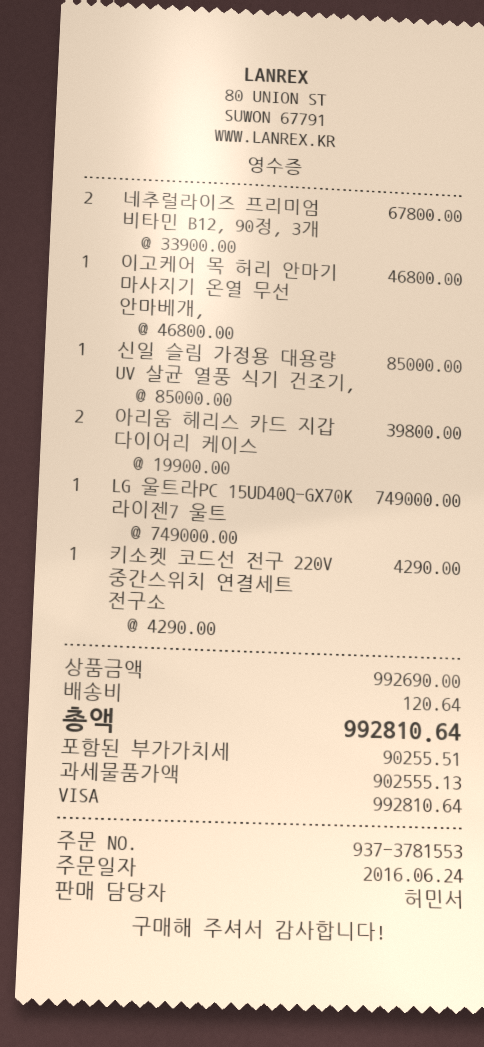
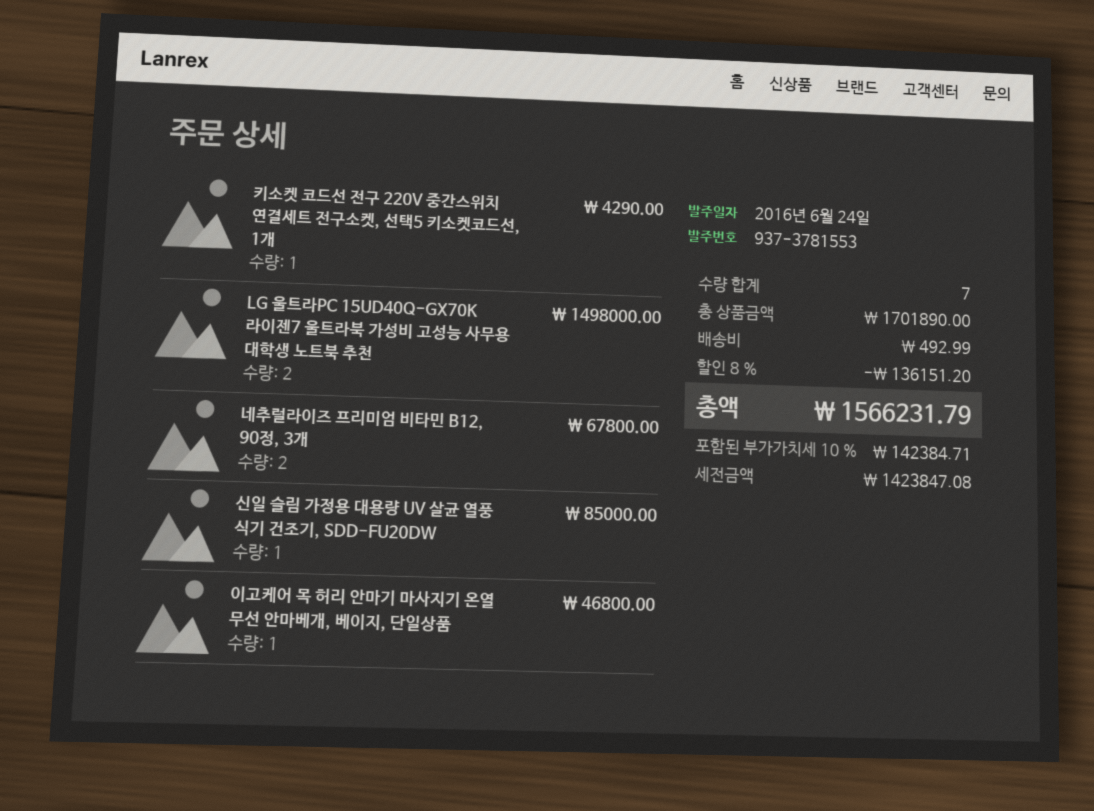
아리움 헤리스 카드 지갑 다이어리 케이스: 2 for 39800.00 -> none
LG 울트라PC 15UD40Q-GX70K 라이젠7 울트: 1 for 749000.00 -> 2 for 1498000.00
subtotal: 992690.00 -> 1701890.00
discount: none -> 8% = 136151.20
shipping: 120.64 -> 492.99
net: 902555.13 -> 1423847.08
tax: 90255.51 -> 142384.71
total: 992810.64 -> 1566231.79

